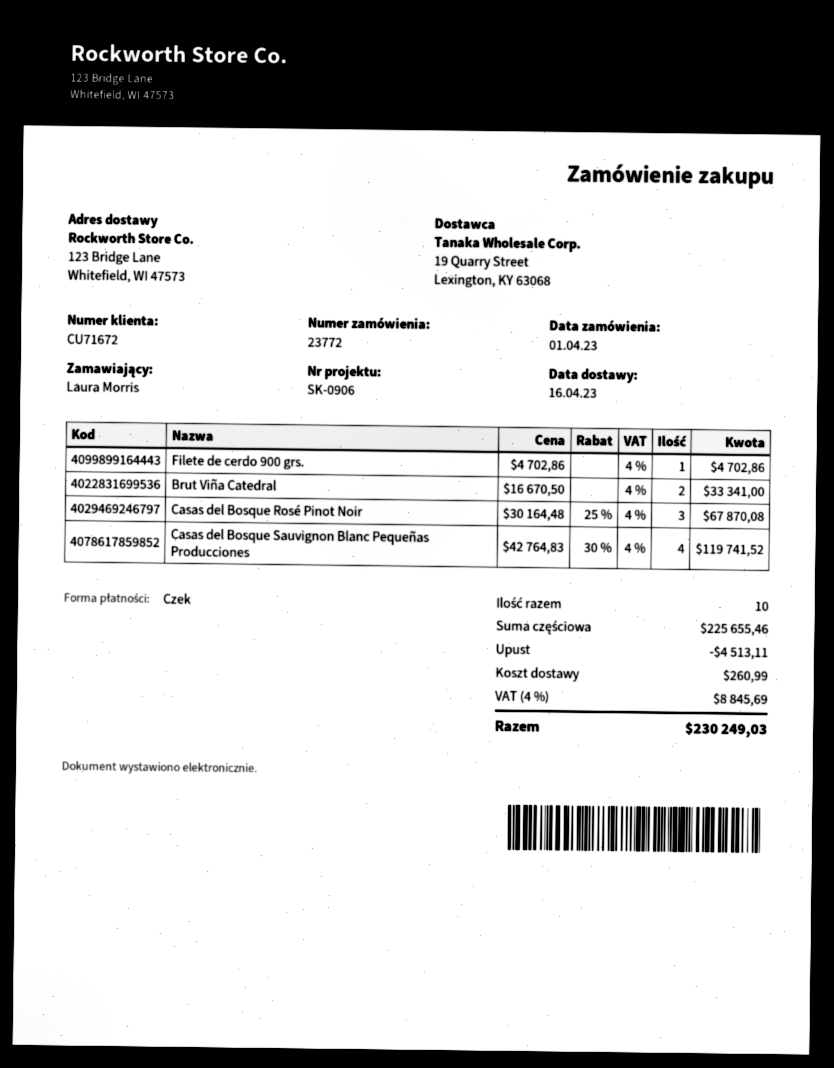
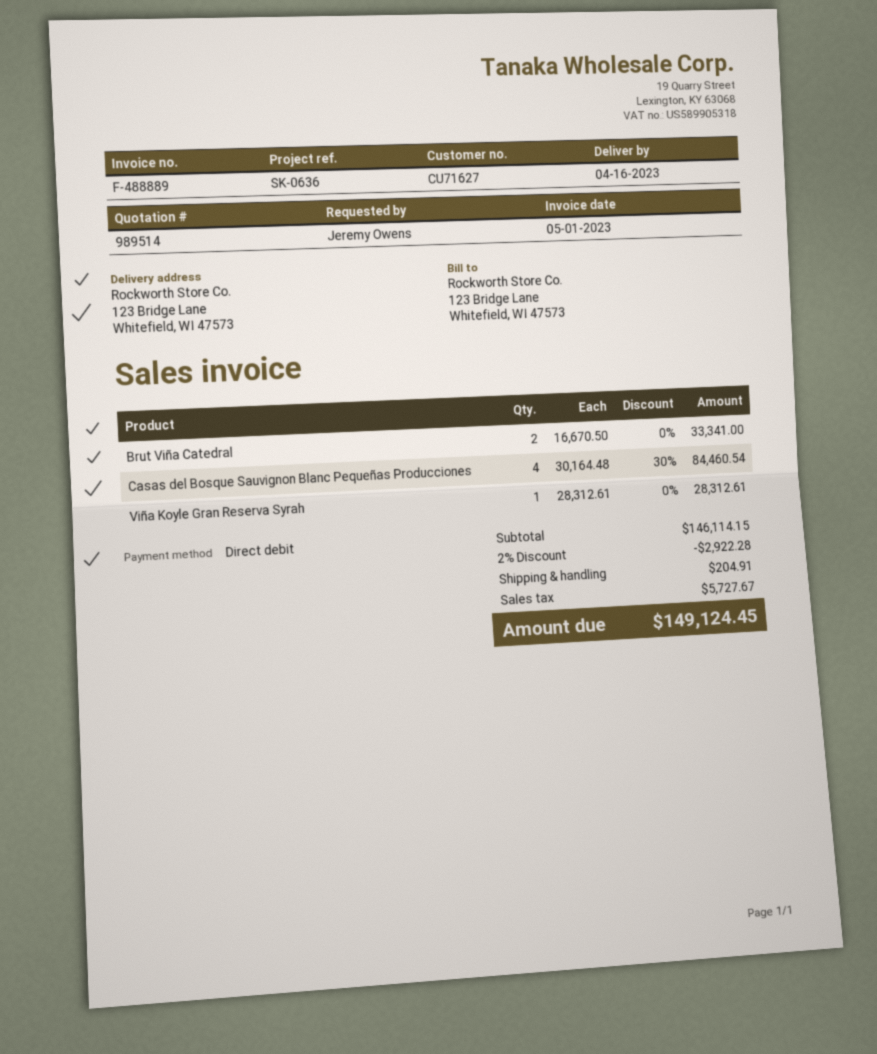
customer number: CU71672 -> CU71627
reference: SK-0906 -> SK-0636
ordered by: Laura Morris -> Jeremy Owens
payment method: cheque -> direct debit
Filete de cerdo 900 grs.: 1 x 4702.86 = 4702.86 -> none
Casas del Bosque Rosé Pinot Noir: 3 x 30164.48 - 25% = 67870.08 -> none
Casas del Bosque Sauvignon Blanc Pequeñas Producciones: 4 x 42764.83 - 30% = 119741.52 -> 4 x 30164.48 - 30% = 84460.54
Viña Koyle Gran Reserva Syrah: none -> 1 x 28312.61 = 28312.61
subtotal: 225655.46 -> 146114.15
discount: 4513.11 -> 2922.28
shipping: 260.99 -> 204.91
tax: 8845.69 -> 5727.67
total: 230249.03 -> 149124.45

